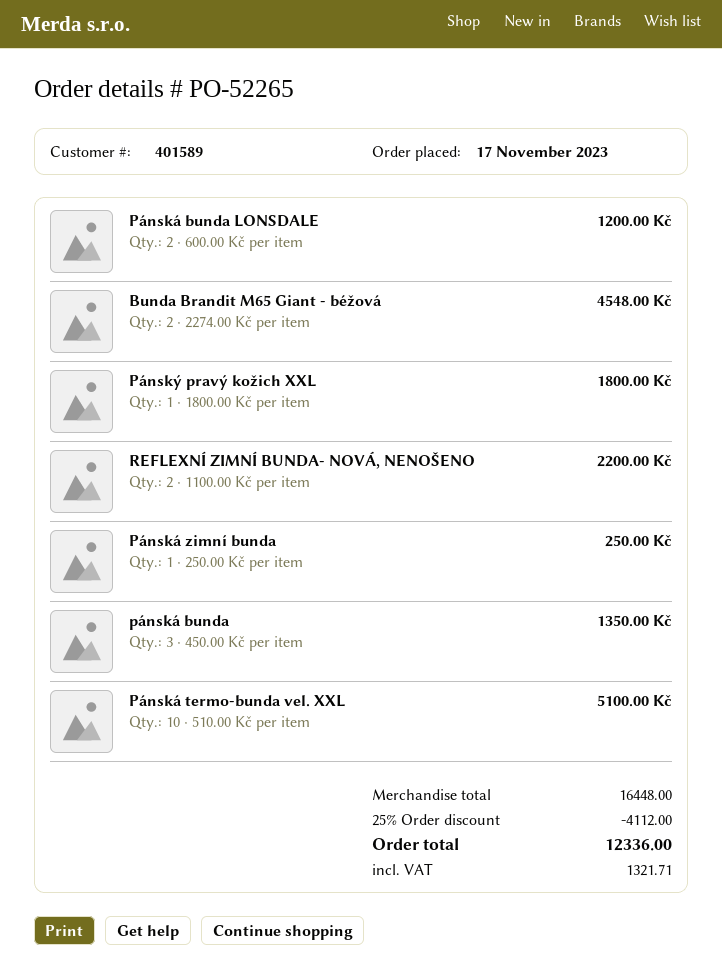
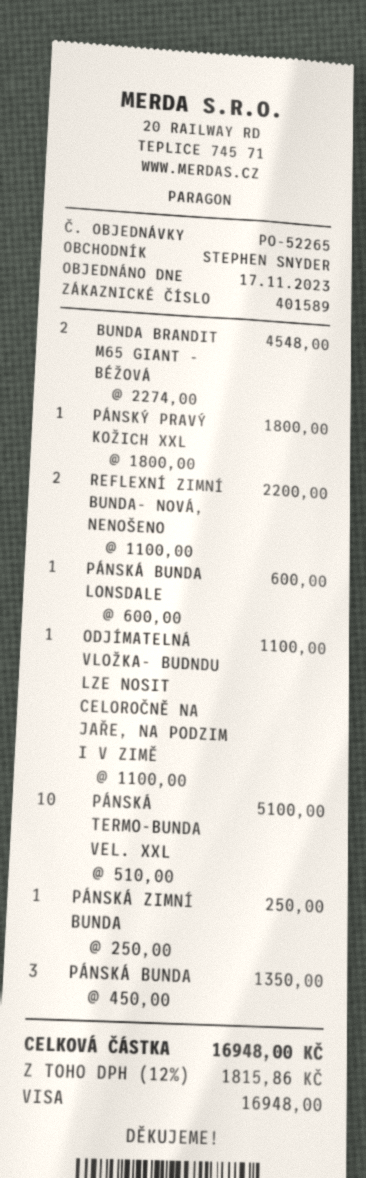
Pánská bunda LONSDALE: 2 x 600.00 = 1200.00 -> 1 x 600.00 = 600.00
ODJÍMATELNÁ VLOŽKA- BUDNDU LZE NOSIT CELOROČNĚ NA JAŘE, NA PODZIM I V ZIMĚ: none -> 1 x 1100.00 = 1100.00
discount: 25% = 4112.00 -> none
tax: 1321.71 -> 1815.86
total: 12336.00 -> 16948.00

